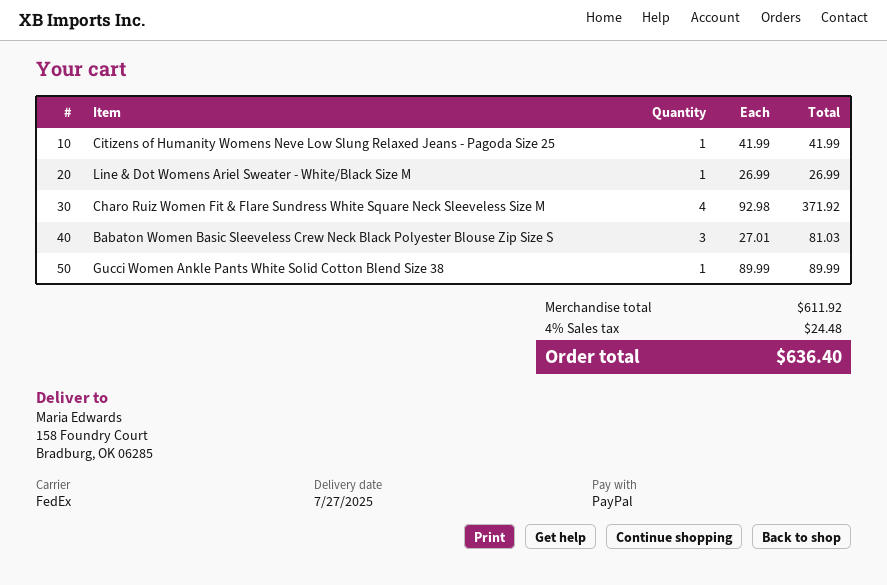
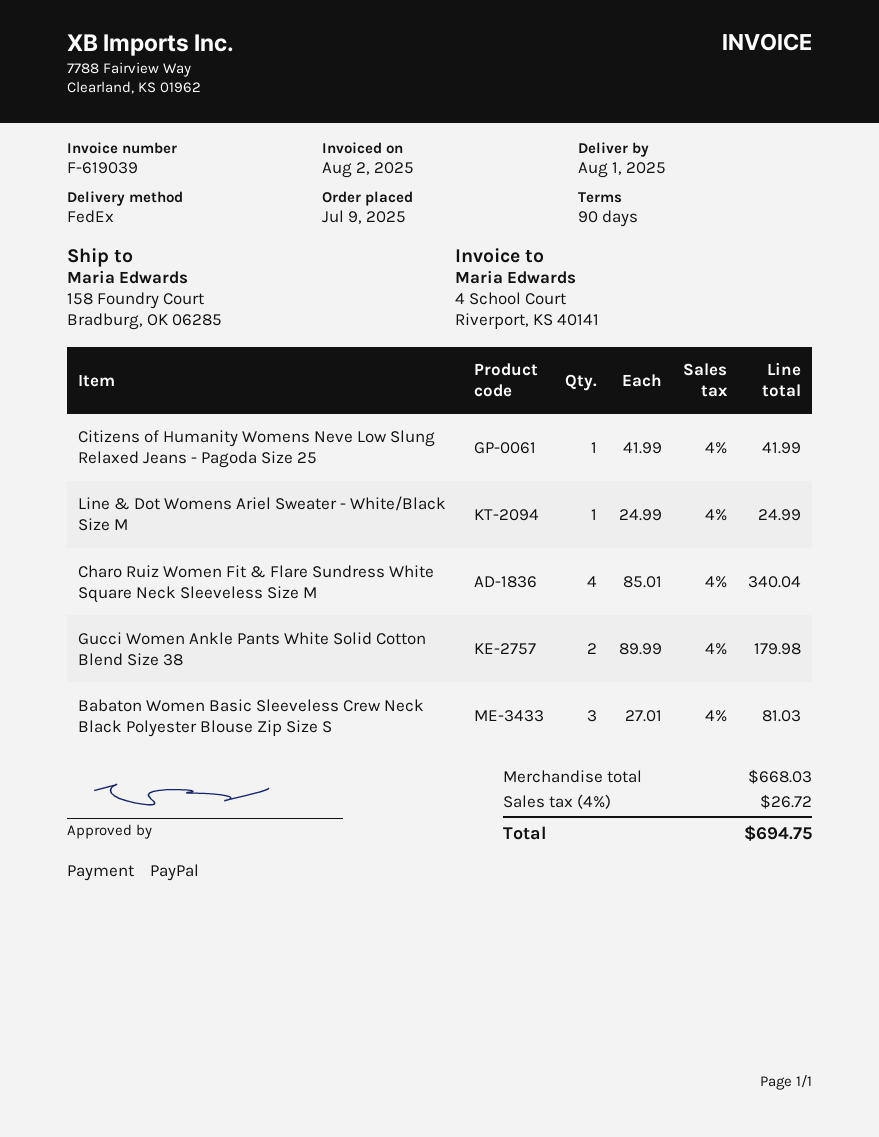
delivery date: 2025-07-27 -> 2025-08-01
Line & Dot Womens Ariel Sweater - White/Black Size M: 1 x 26.99 = 26.99 -> 1 x 24.99 = 24.99
Charo Ruiz Women Fit & Flare Sundress White Square Neck Sleeveless Size M: 4 x 92.98 = 371.92 -> 4 x 85.01 = 340.04
Gucci Women Ankle Pants White Solid Cotton Blend Size 38: 1 x 89.99 = 89.99 -> 2 x 89.99 = 179.98
subtotal: 611.92 -> 668.03
tax: 4% = 24.48 -> 4% = 26.72
total: 636.40 -> 694.75

